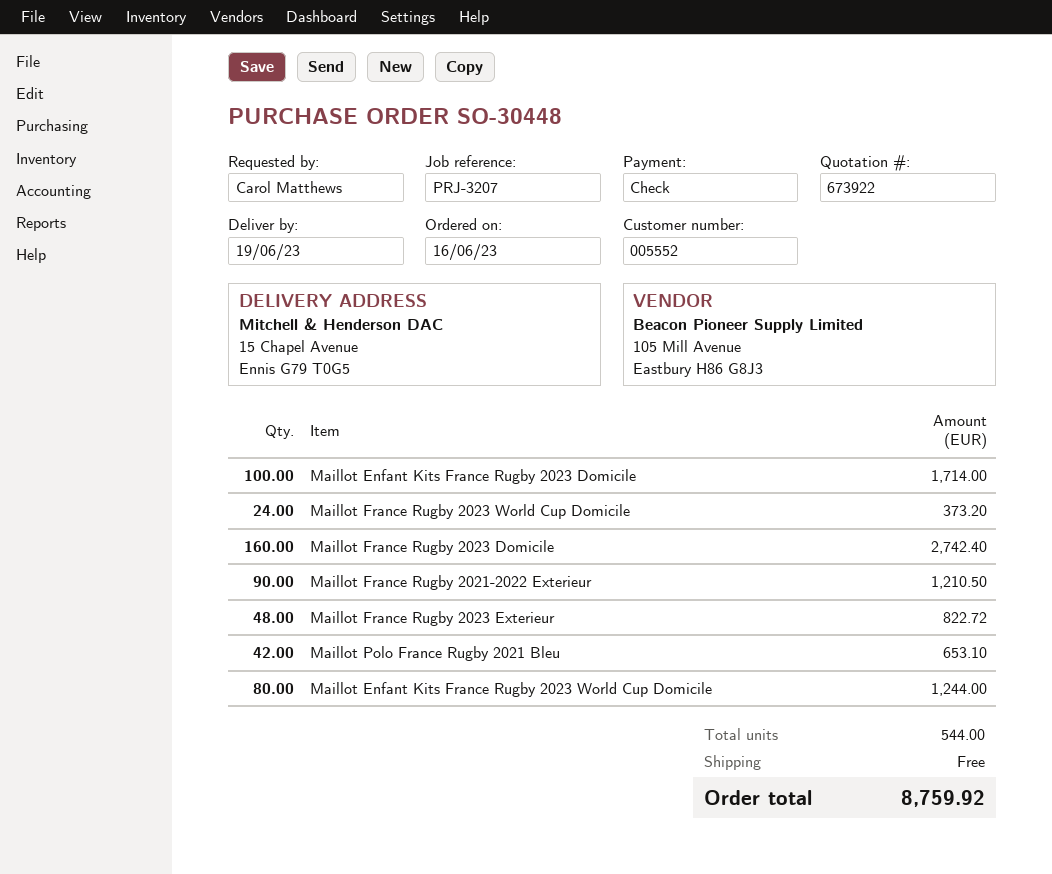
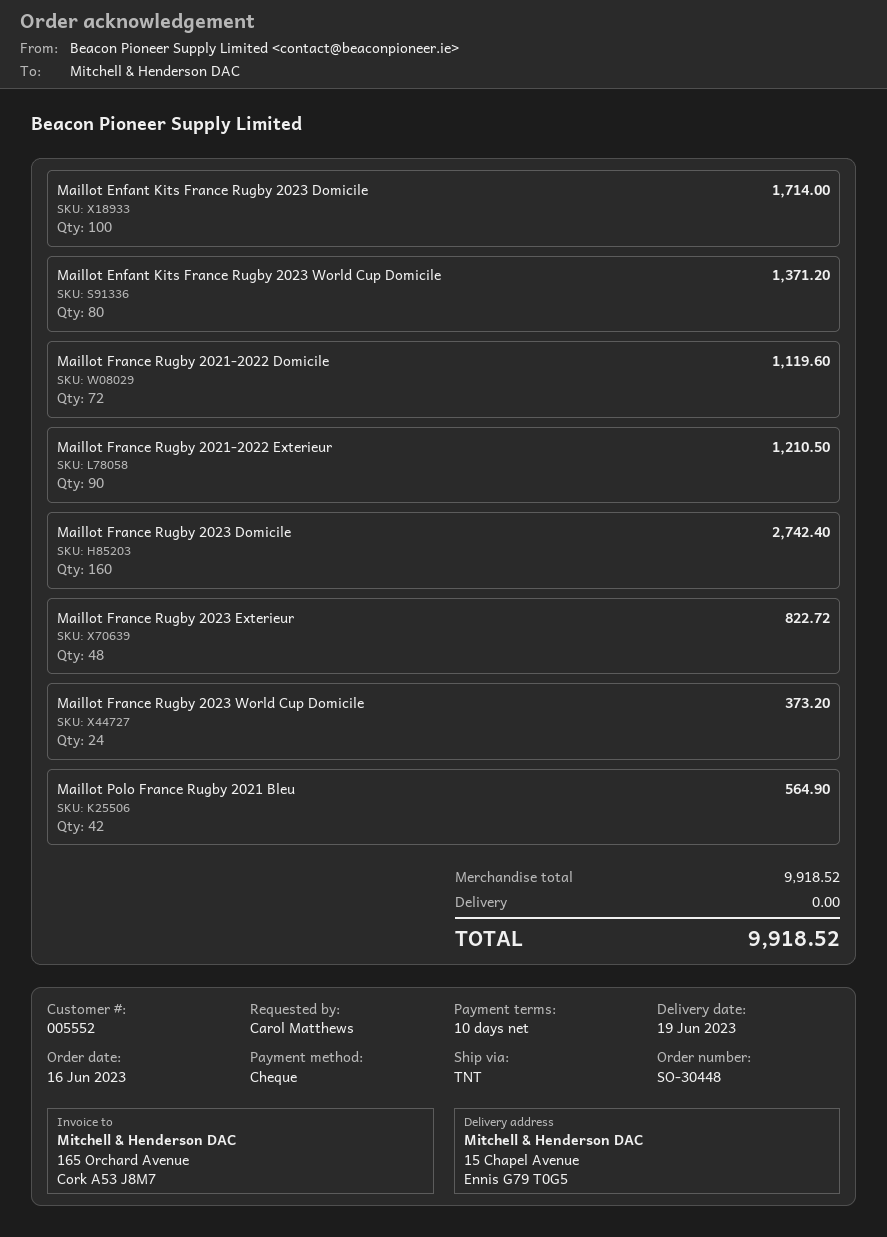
Maillot Polo France Rugby 2021 Bleu: 42 for 653.10 -> 42 for 564.90
Maillot Enfant Kits France Rugby 2023 World Cup Domicile: 80 for 1244.00 -> 80 for 1371.20
Maillot France Rugby 2021-2022 Domicile: none -> 72 for 1119.60
total: 8759.92 -> 9918.52

